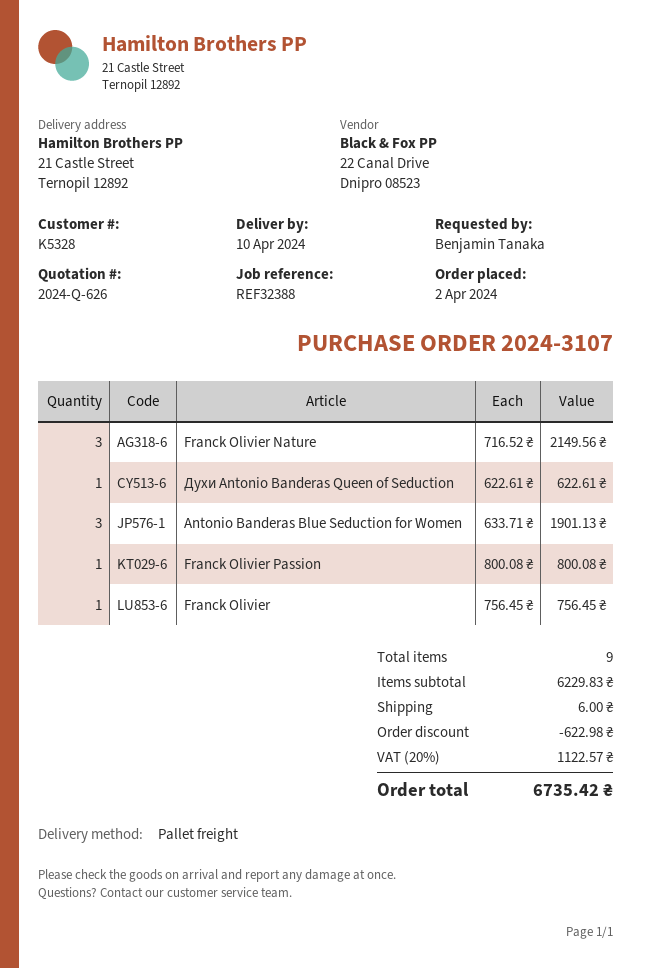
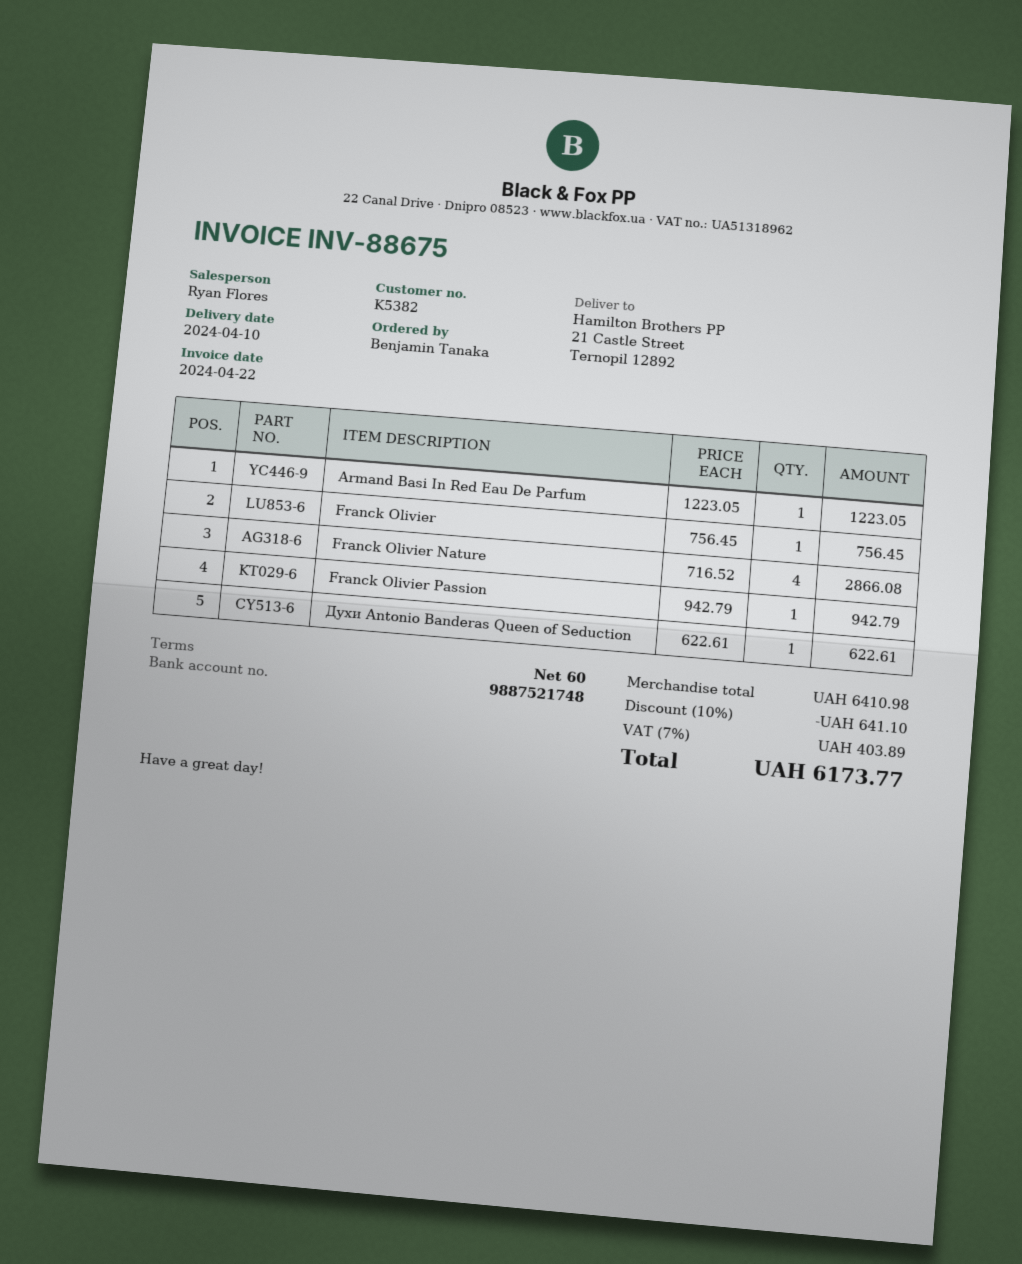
customer number: K5328 -> K5382
Franck Olivier Nature: 3 x 716.52 = 2149.56 -> 4 x 716.52 = 2866.08
Antonio Banderas Blue Seduction for Women: 3 x 633.71 = 1901.13 -> none
Franck Olivier Passion: 1 x 800.08 = 800.08 -> 1 x 942.79 = 942.79
Armand Basi In Red Eau De Parfum: none -> 1 x 1223.05 = 1223.05
subtotal: 6229.83 -> 6410.98
discount: 622.98 -> 641.10
shipping: 6.00 -> none
tax: 20% = 1122.57 -> 7% = 403.89
total: 6735.42 -> 6173.77

